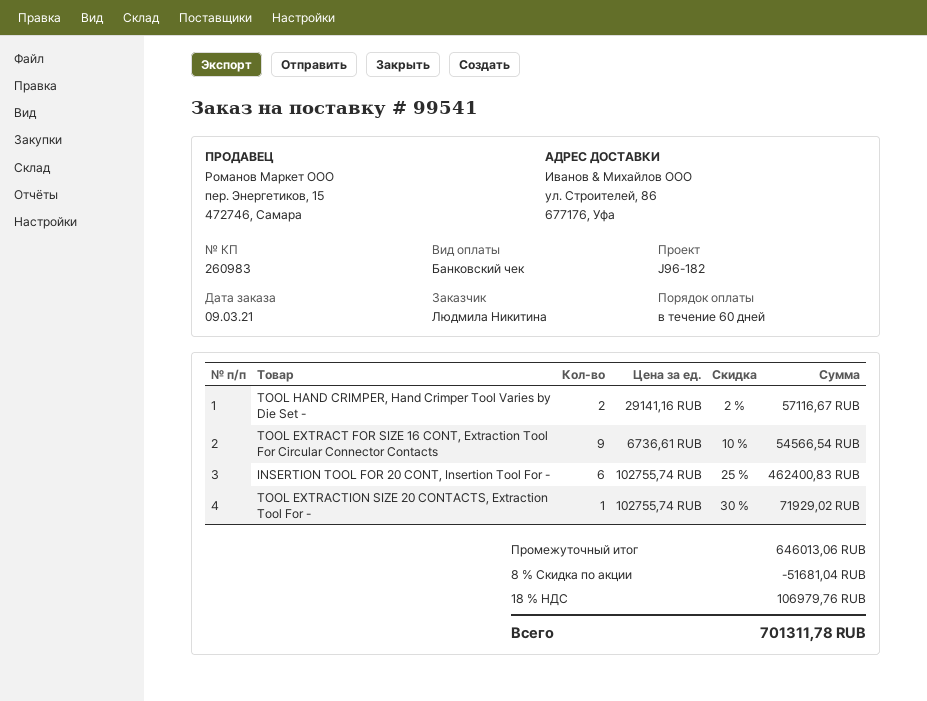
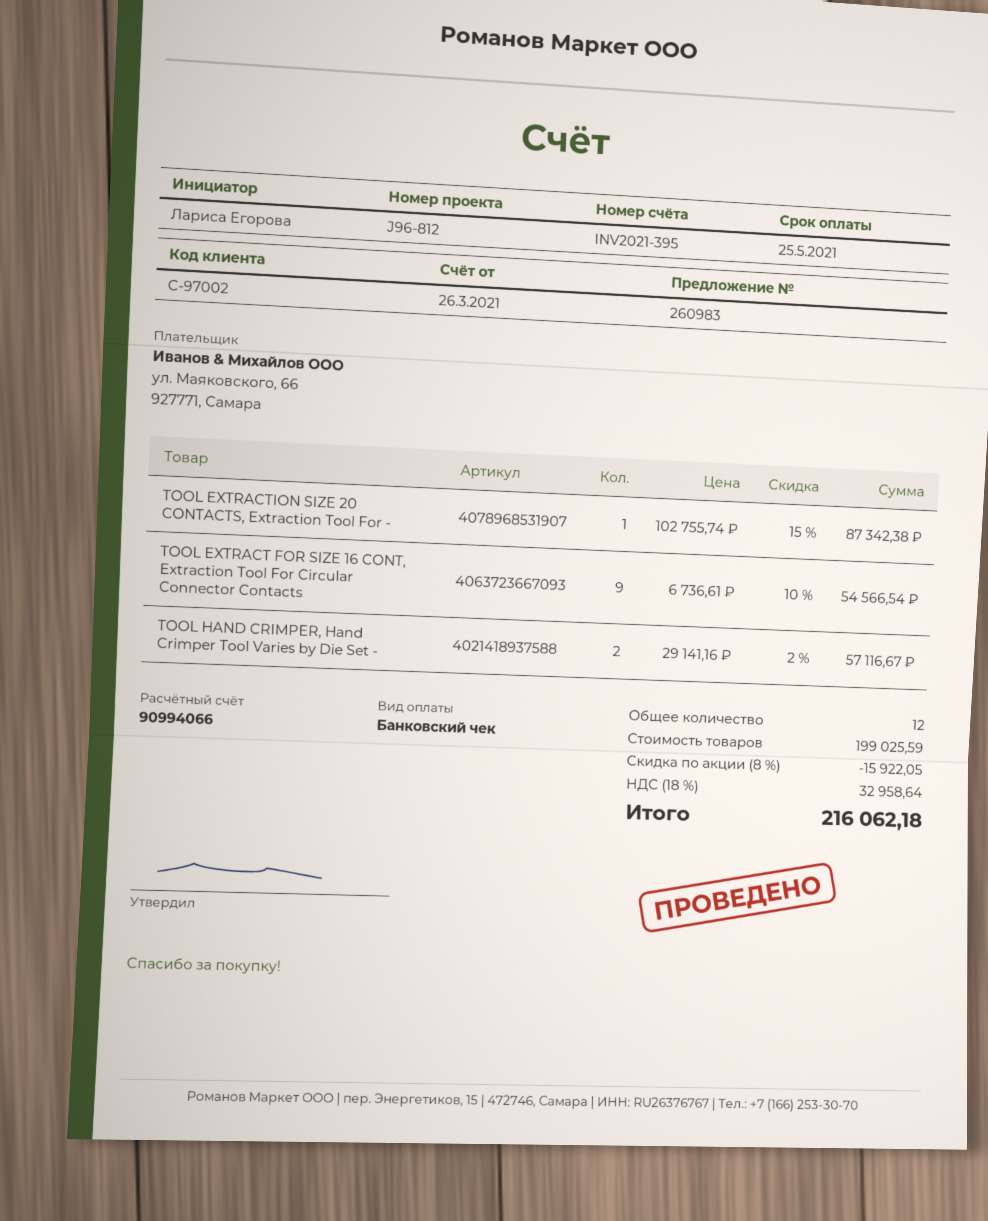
reference: J96-182 -> J96-812
ordered by: Людмила Никитина -> Лариса Егорова
INSERTION TOOL FOR 20 CONT, Insertion Tool For -: 6 x 102755.74 - 25% = 462400.83 -> none
TOOL EXTRACTION SIZE 20 CONTACTS, Extraction Tool For -: 1 x 102755.74 - 30% = 71929.02 -> 1 x 102755.74 - 15% = 87342.38
subtotal: 646013.06 -> 199025.59
discount: 8% = 51681.04 -> 8% = 15922.05
tax: 18% = 106979.76 -> 18% = 32958.64
total: 701311.78 -> 216062.18

